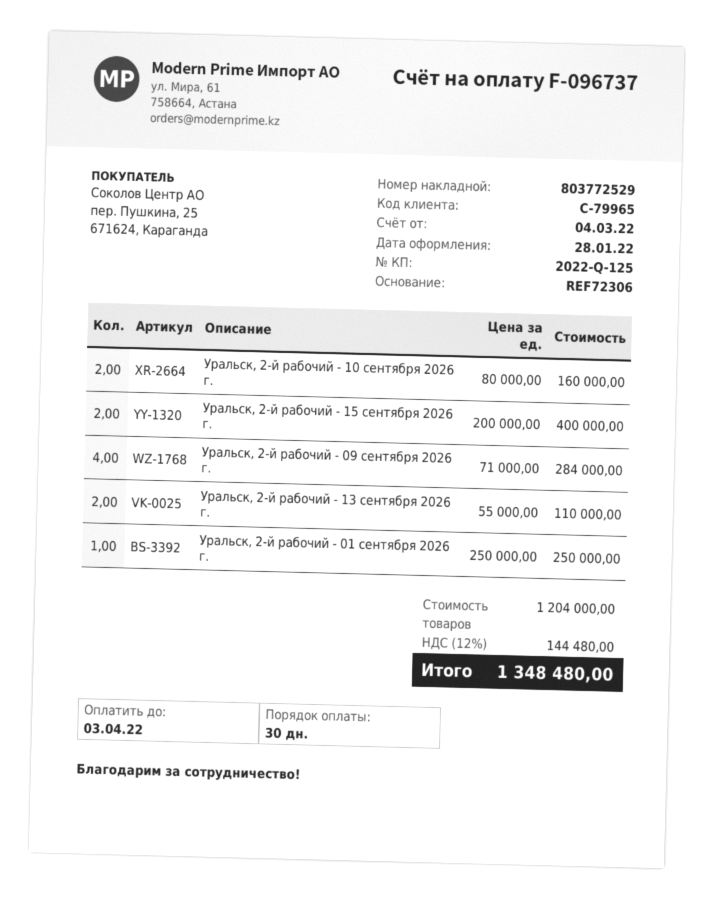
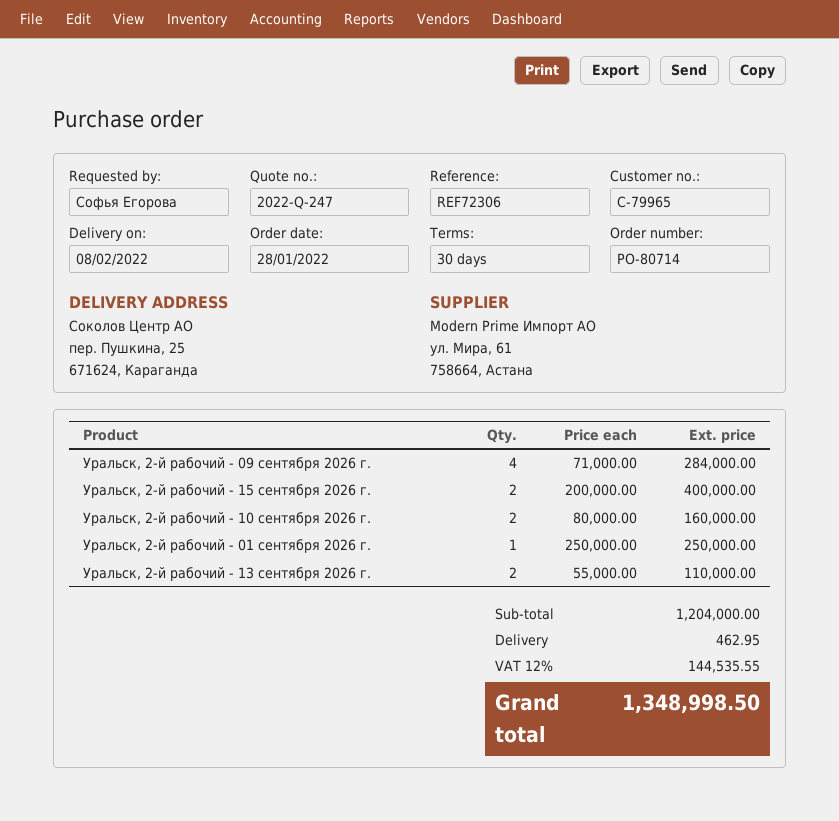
quote number: 2022-Q-125 -> 2022-Q-247
shipping: none -> 462.95
tax: 12% = 144480.00 -> 12% = 144535.55
total: 1348480.00 -> 1348998.50

